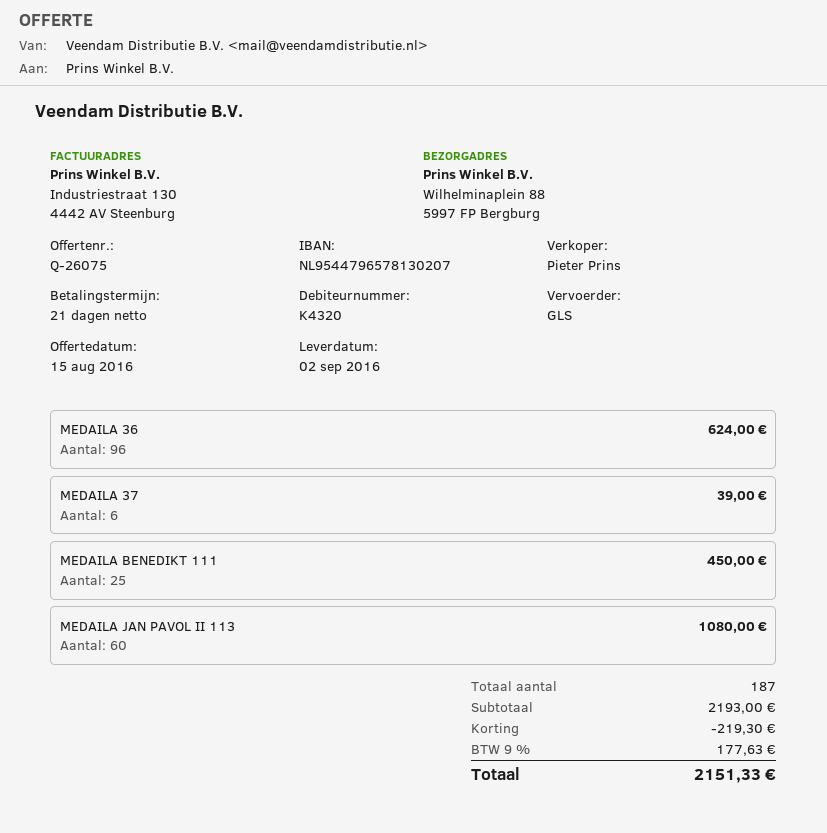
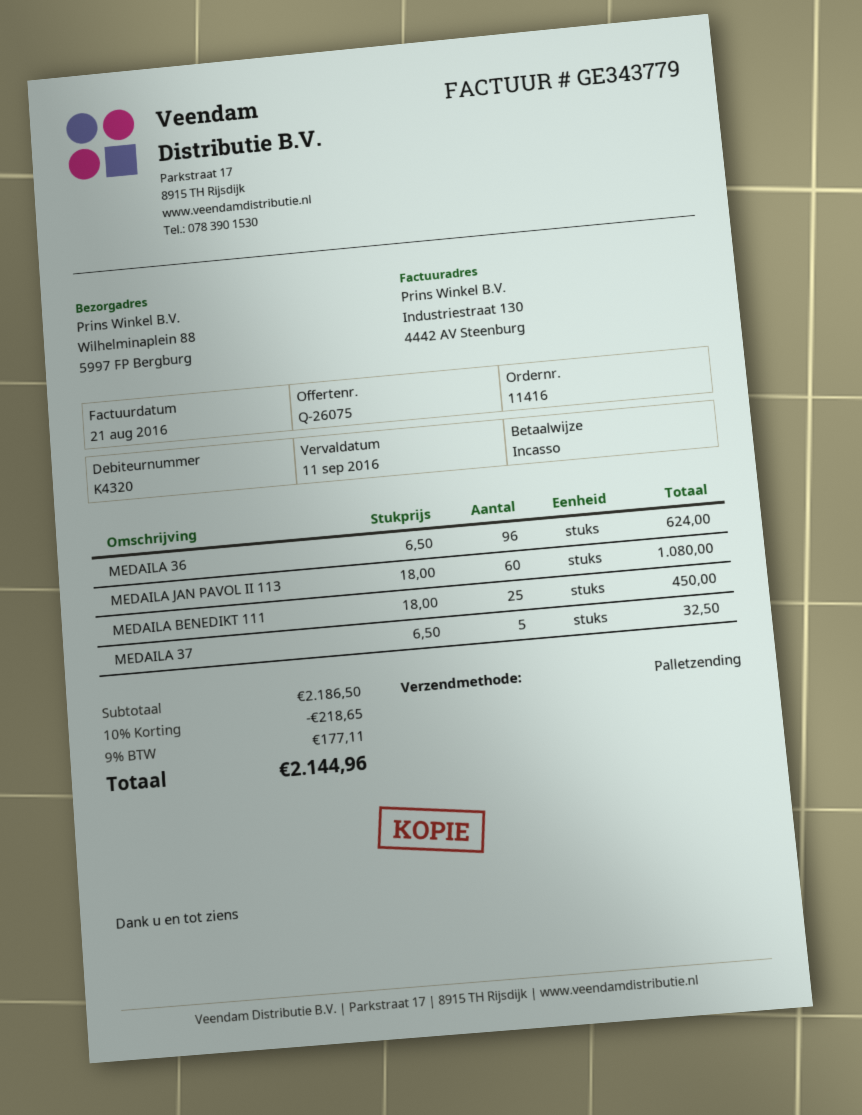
shipping method: GLS -> pallet freight
MEDAILA 37: 6 for 39.00 -> 5 for 32.50
subtotal: 2193.00 -> 2186.50
discount: 219.30 -> 218.65
tax: 9% = 177.63 -> 9% = 177.11
total: 2151.33 -> 2144.96

